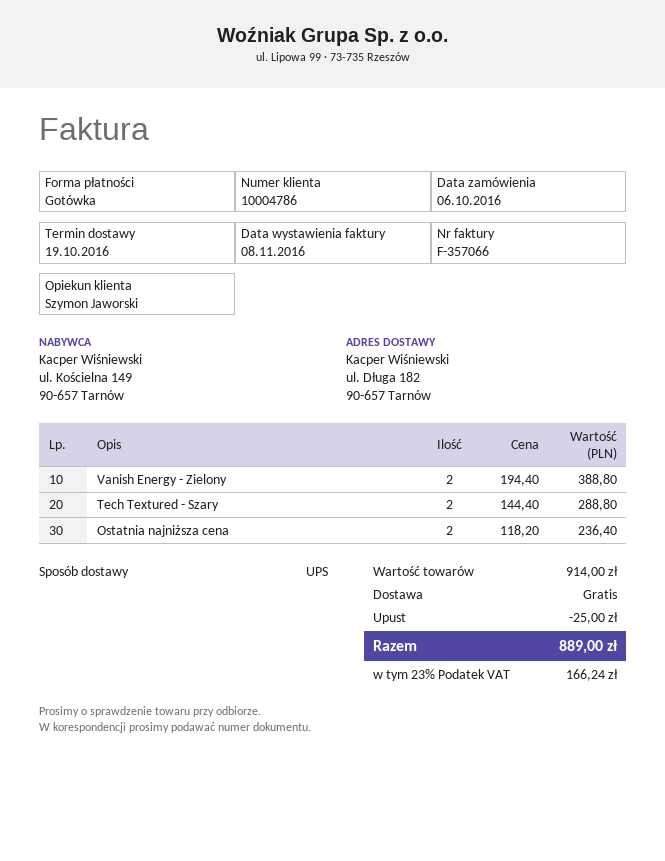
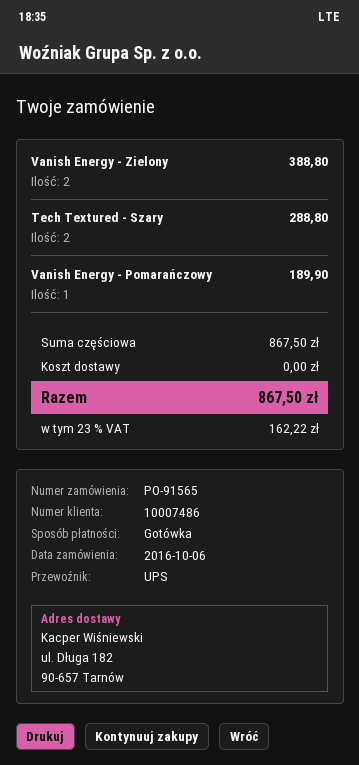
customer number: 10004786 -> 10007486
Ostatnia najniższa cena: 2 for 236.40 -> none
Vanish Energy - Pomarańczowy: none -> 1 for 189.90
subtotal: 914.00 -> 867.50
discount: 25.00 -> none
tax: 23% = 166.24 -> 23% = 162.22
total: 889.00 -> 867.50

